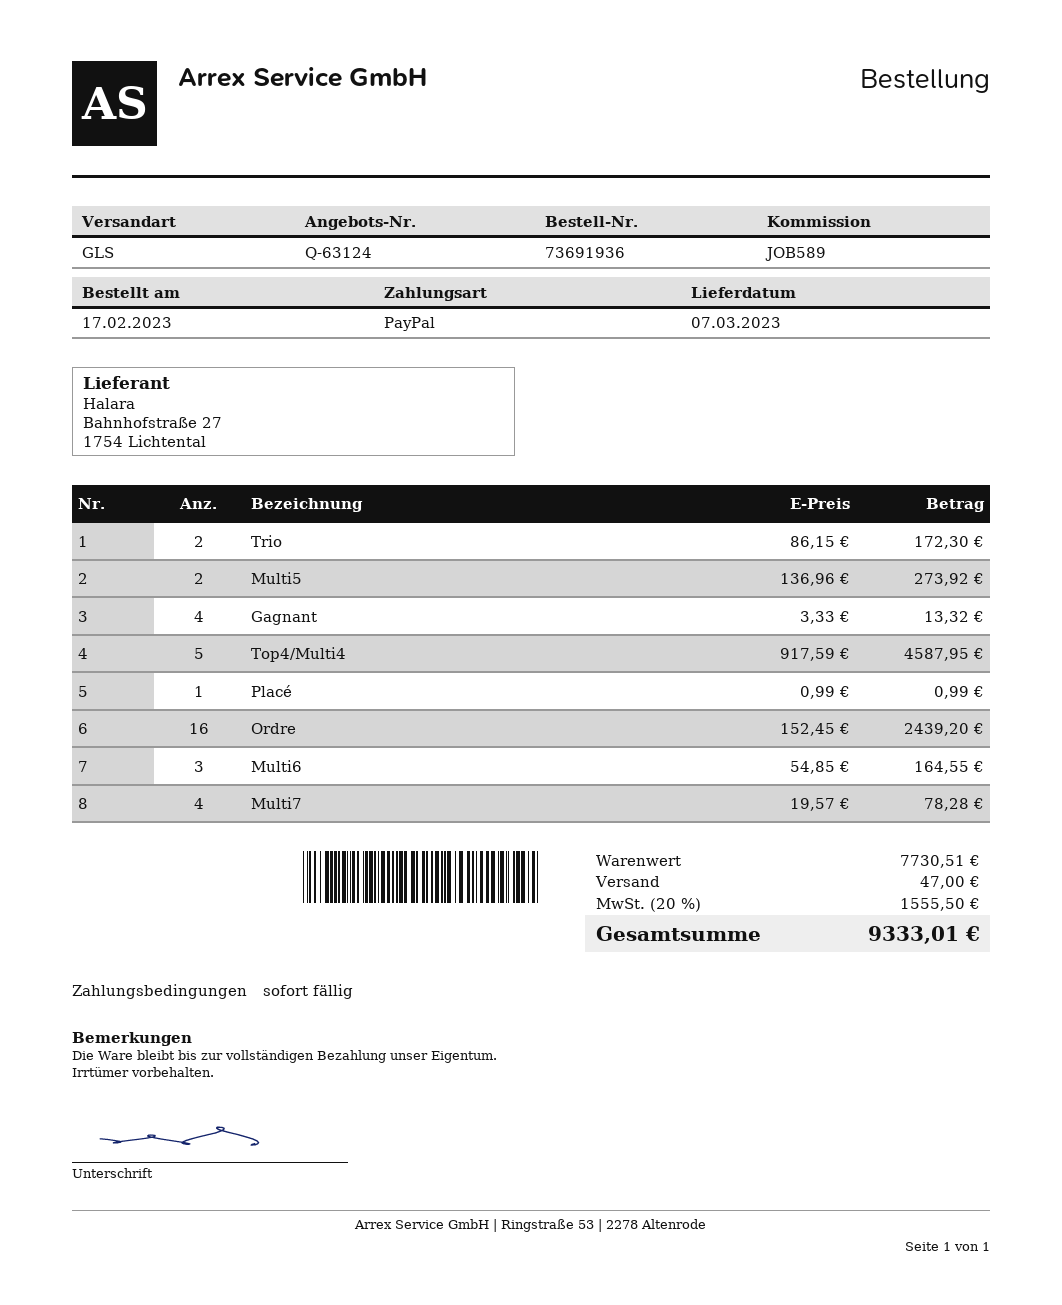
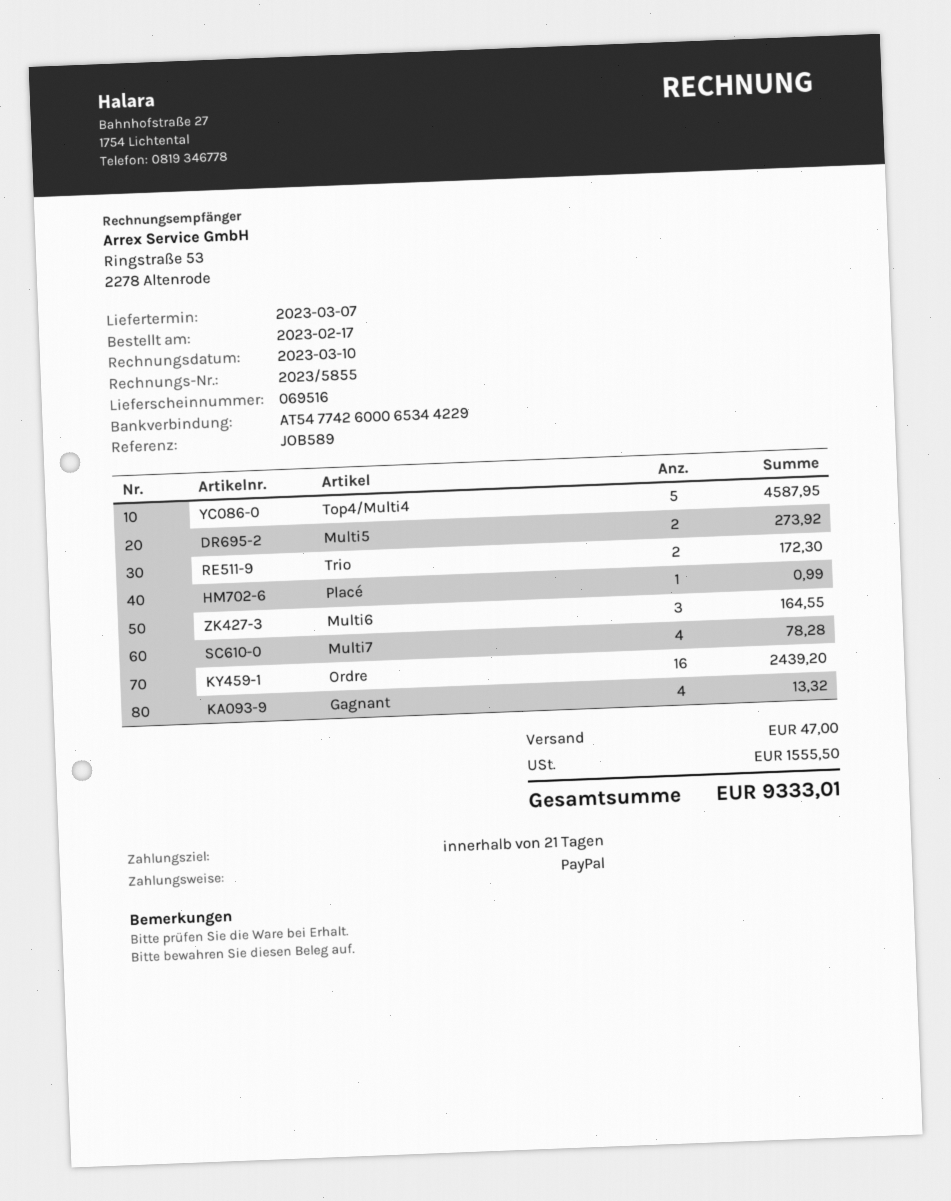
payment terms: on receipt -> 21 days

